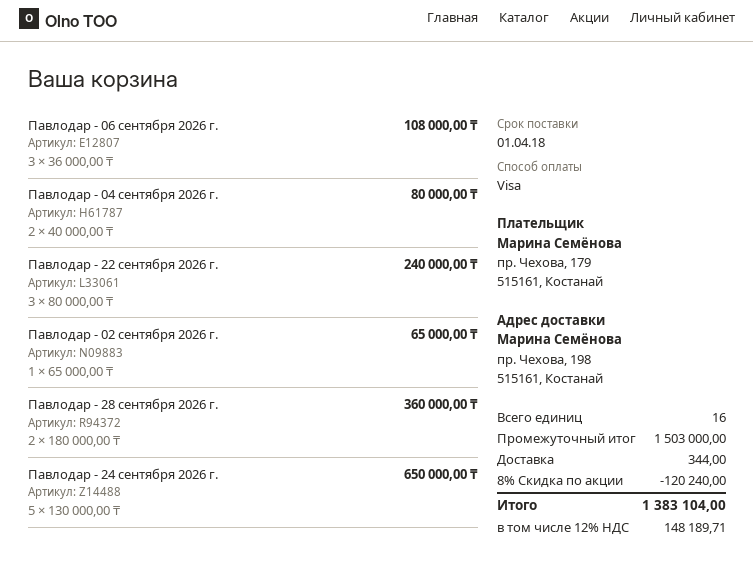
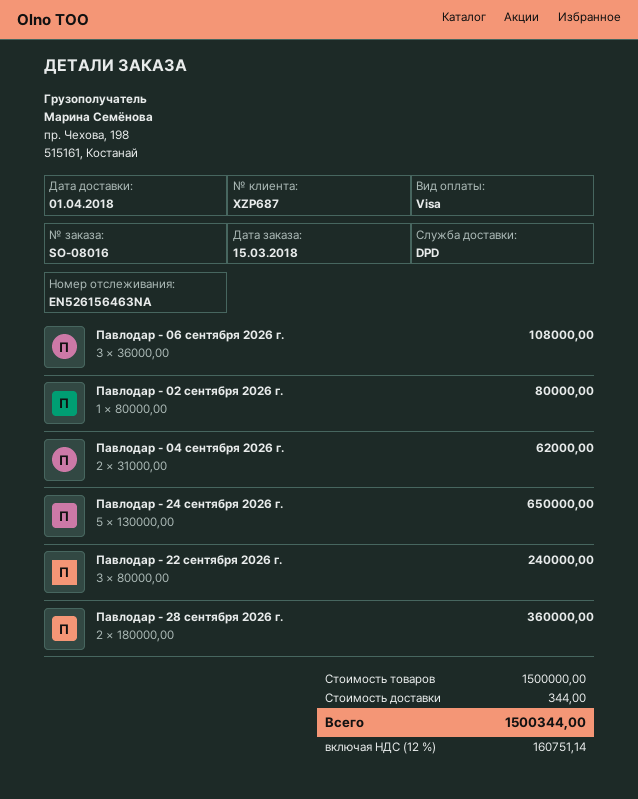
Павлодар - 04 сентября 2026 г.: 2 x 40000.00 = 80000.00 -> 2 x 31000.00 = 62000.00
Павлодар - 02 сентября 2026 г.: 1 x 65000.00 = 65000.00 -> 1 x 80000.00 = 80000.00
subtotal: 1503000.00 -> 1500000.00
discount: 8% = 120240.00 -> none
tax: 12% = 148189.71 -> 12% = 160751.14
total: 1383104.00 -> 1500344.00

